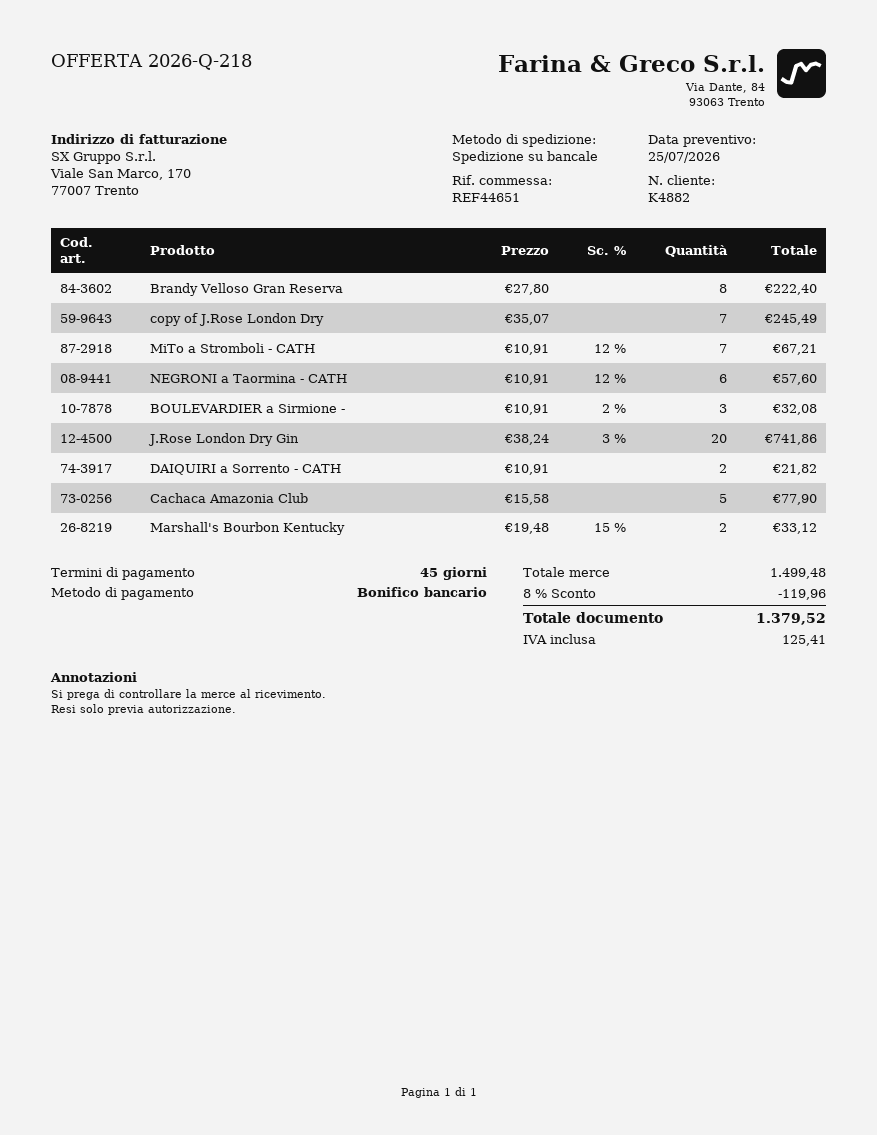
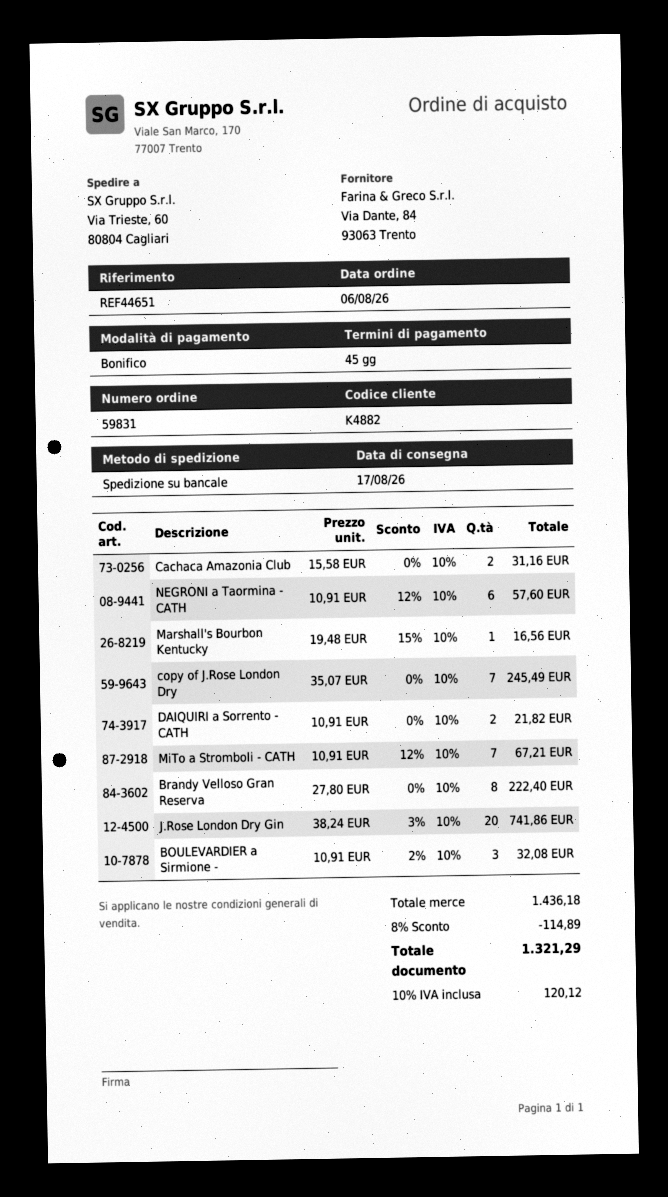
Cachaca Amazonia Club: 5 x 15.58 = 77.90 -> 2 x 15.58 = 31.16
Marshall's Bourbon Kentucky: 2 x 19.48 - 15% = 33.12 -> 1 x 19.48 - 15% = 16.56
subtotal: 1499.48 -> 1436.18
discount: 8% = 119.96 -> 8% = 114.89
tax: 125.41 -> 120.12
total: 1379.52 -> 1321.29

